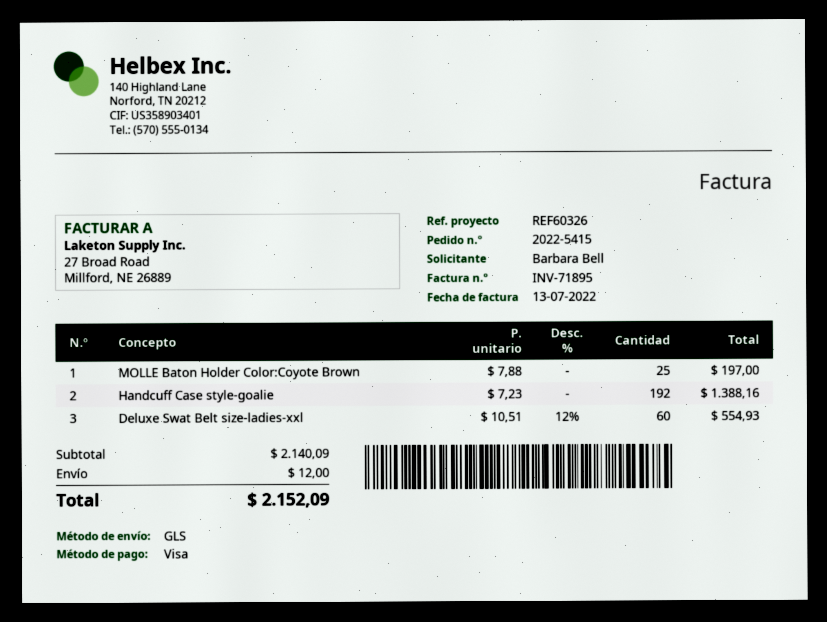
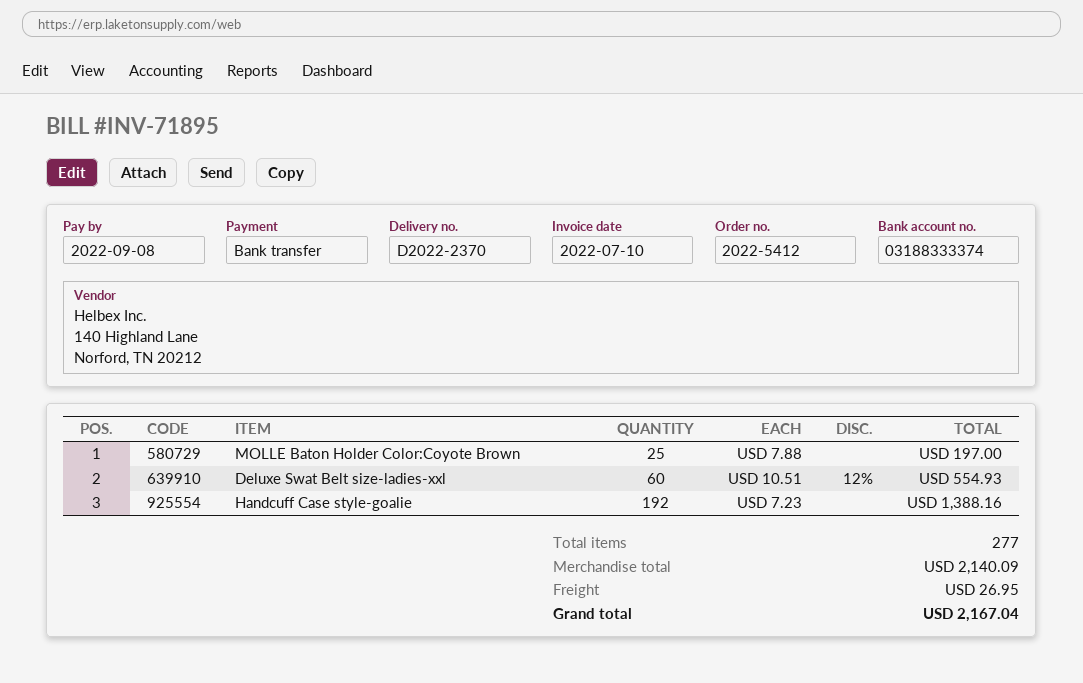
order number: 2022-5415 -> 2022-5412
invoice date: 2022-07-13 -> 2022-07-10
payment method: Visa -> bank transfer
shipping: 12.00 -> 26.95
total: 2152.09 -> 2167.04

